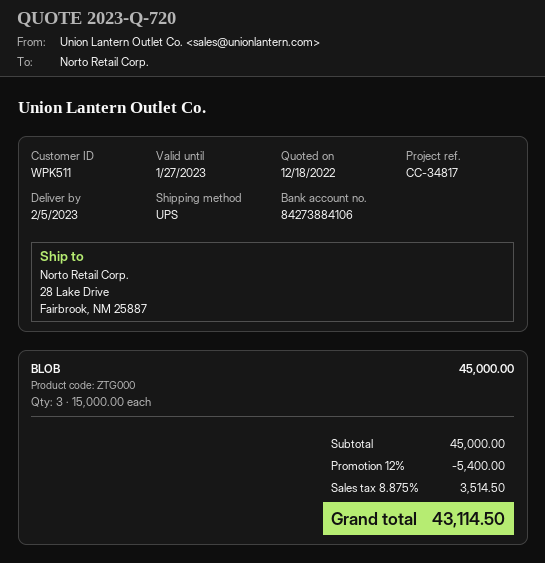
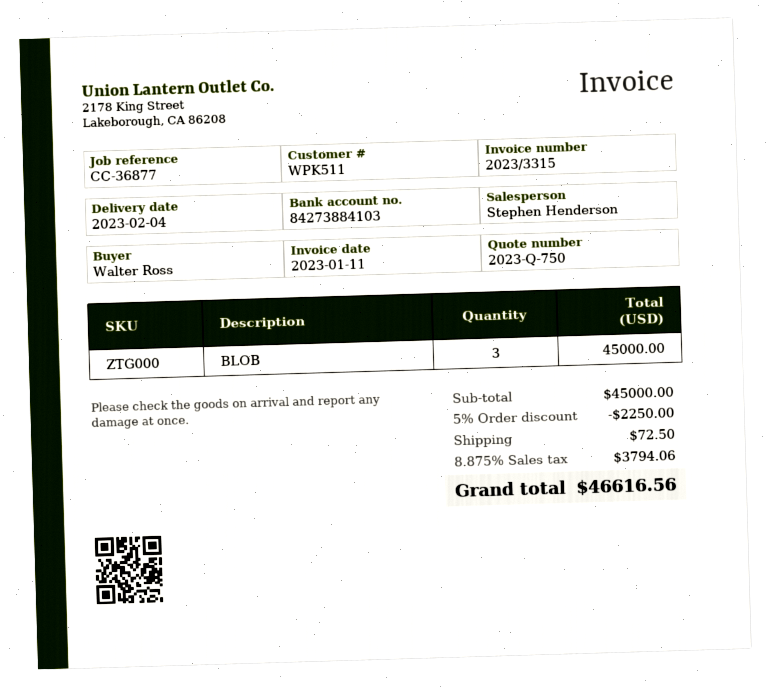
quote number: 2023-Q-720 -> 2023-Q-750
delivery date: 2023-02-05 -> 2023-02-04
reference: CC-34817 -> CC-36877
bank account: 84273884106 -> 84273884103
discount: 12% = 5400.00 -> 5% = 2250.00
shipping: none -> 72.50
tax: 8.875% = 3514.50 -> 8.875% = 3794.06
total: 43114.50 -> 46616.56

